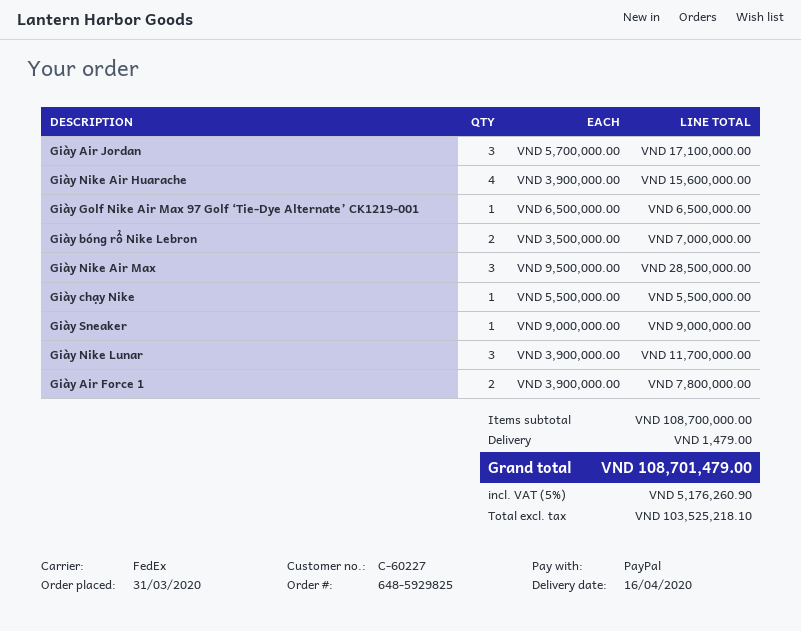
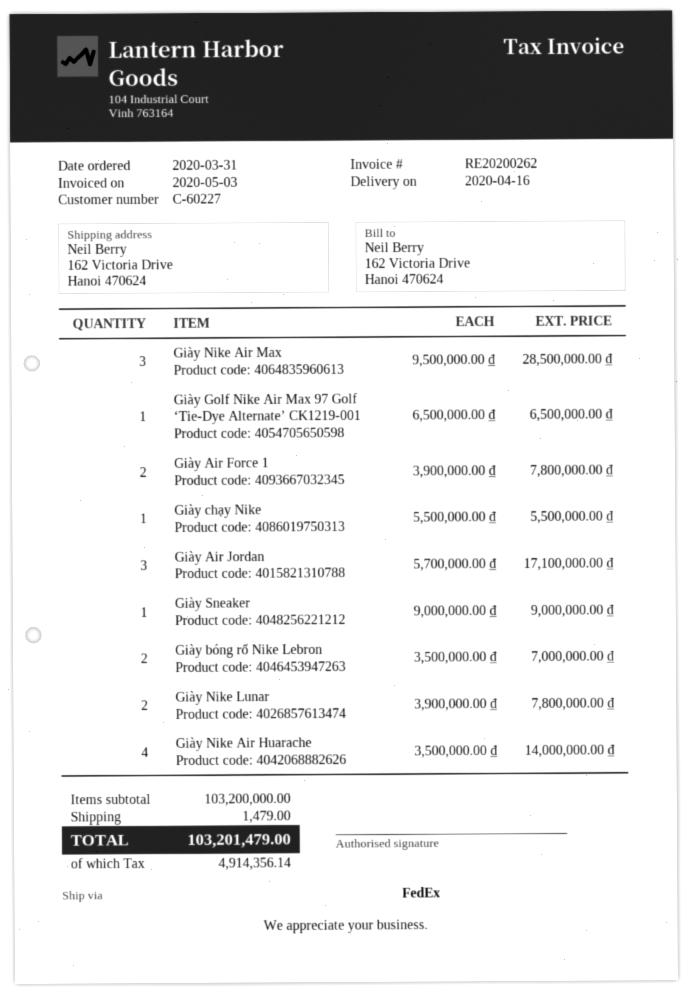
Giày Nike Air Huarache: 4 x 3900000.00 = 15600000.00 -> 4 x 3500000.00 = 14000000.00
Giày Nike Lunar: 3 x 3900000.00 = 11700000.00 -> 2 x 3900000.00 = 7800000.00
subtotal: 108700000.00 -> 103200000.00
tax: 5176260.90 -> 4914356.14
total: 108701479.00 -> 103201479.00

